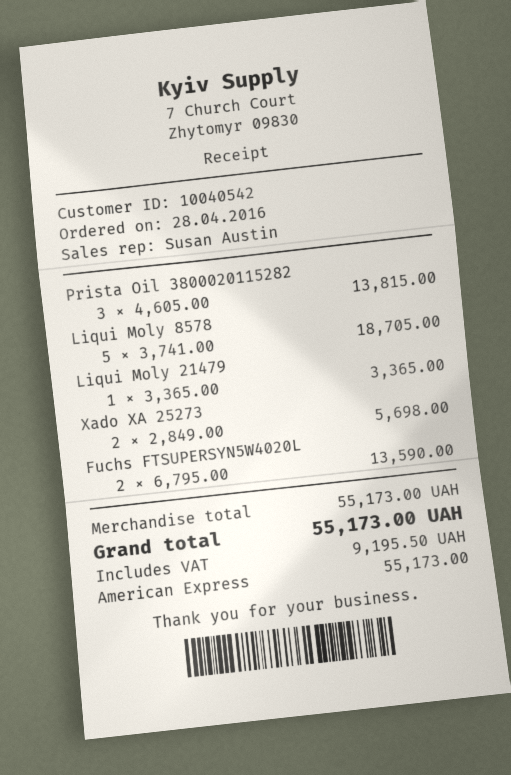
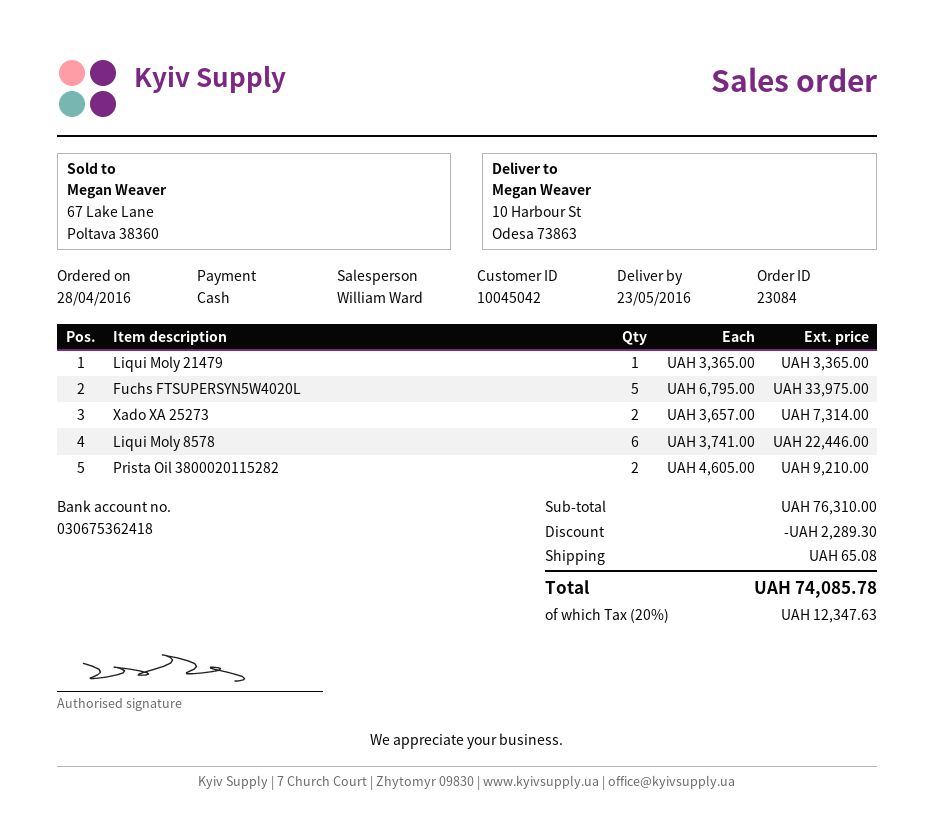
customer number: 10040542 -> 10045042
sales rep: Susan Austin -> William Ward
payment method: American Express -> cash
Prista Oil 3800020115282: 3 x 4605.00 = 13815.00 -> 2 x 4605.00 = 9210.00
Liqui Moly 8578: 5 x 3741.00 = 18705.00 -> 6 x 3741.00 = 22446.00
Xado XA 25273: 2 x 2849.00 = 5698.00 -> 2 x 3657.00 = 7314.00
Fuchs FTSUPERSYN5W4020L: 2 x 6795.00 = 13590.00 -> 5 x 6795.00 = 33975.00
subtotal: 55173.00 -> 76310.00
discount: none -> 2289.30
shipping: none -> 65.08
tax: 9195.50 -> 12347.63
total: 55173.00 -> 74085.78

